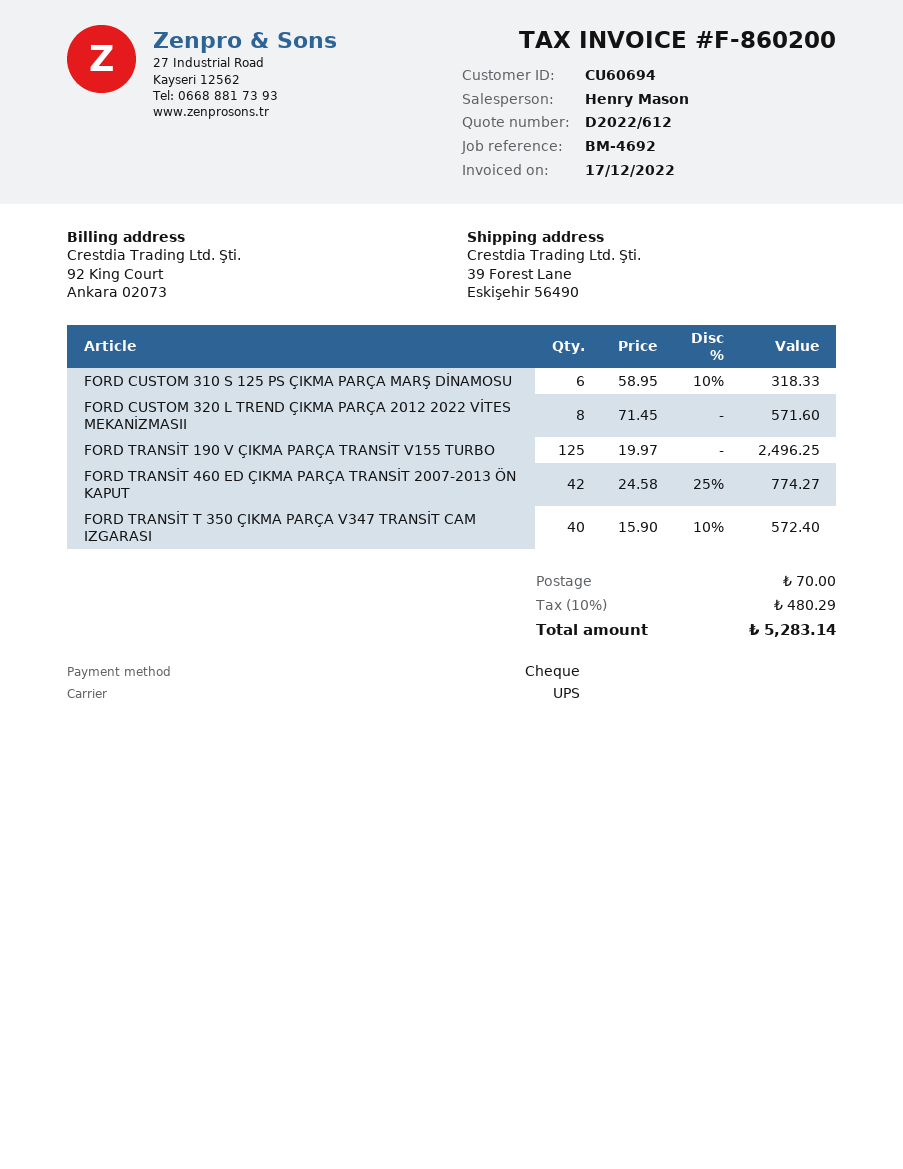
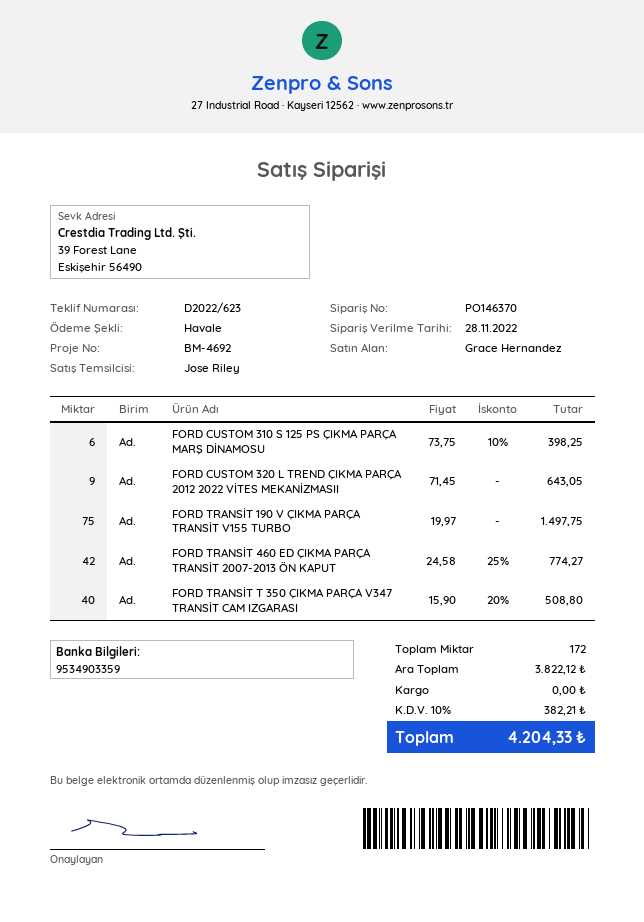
quote number: D2022/612 -> D2022/623
sales rep: Henry Mason -> Jose Riley
payment method: cheque -> bank transfer
FORD CUSTOM 310 S 125 PS ÇIKMA PARÇA MARŞ DİNAMOSU: 6 x 58.95 - 10% = 318.33 -> 6 x 73.75 - 10% = 398.25
FORD CUSTOM 320 L TREND ÇIKMA PARÇA 2012 2022 VİTES MEKANİZMASII: 8 x 71.45 = 571.60 -> 9 x 71.45 = 643.05
FORD TRANSİT 190 V ÇIKMA PARÇA TRANSİT V155 TURBO: 125 x 19.97 = 2496.25 -> 75 x 19.97 = 1497.75
FORD TRANSİT T 350 ÇIKMA PARÇA V347 TRANSİT CAM IZGARASI: 40 x 15.90 - 10% = 572.40 -> 40 x 15.90 - 20% = 508.80
shipping: 70.00 -> 0.00
tax: 10% = 480.29 -> 10% = 382.21
total: 5283.14 -> 4204.33

